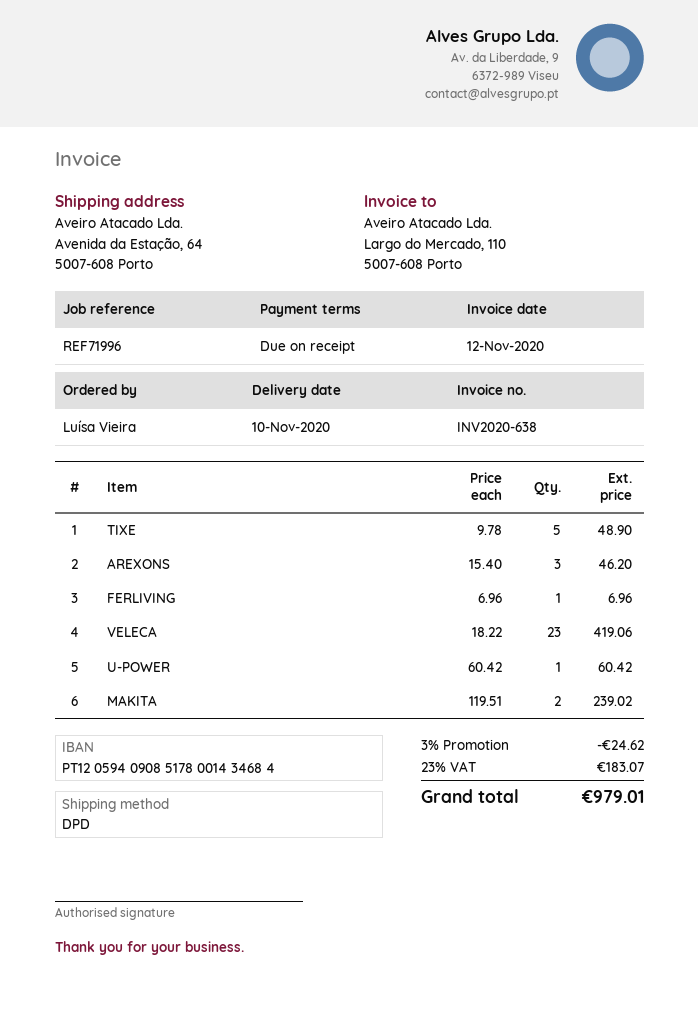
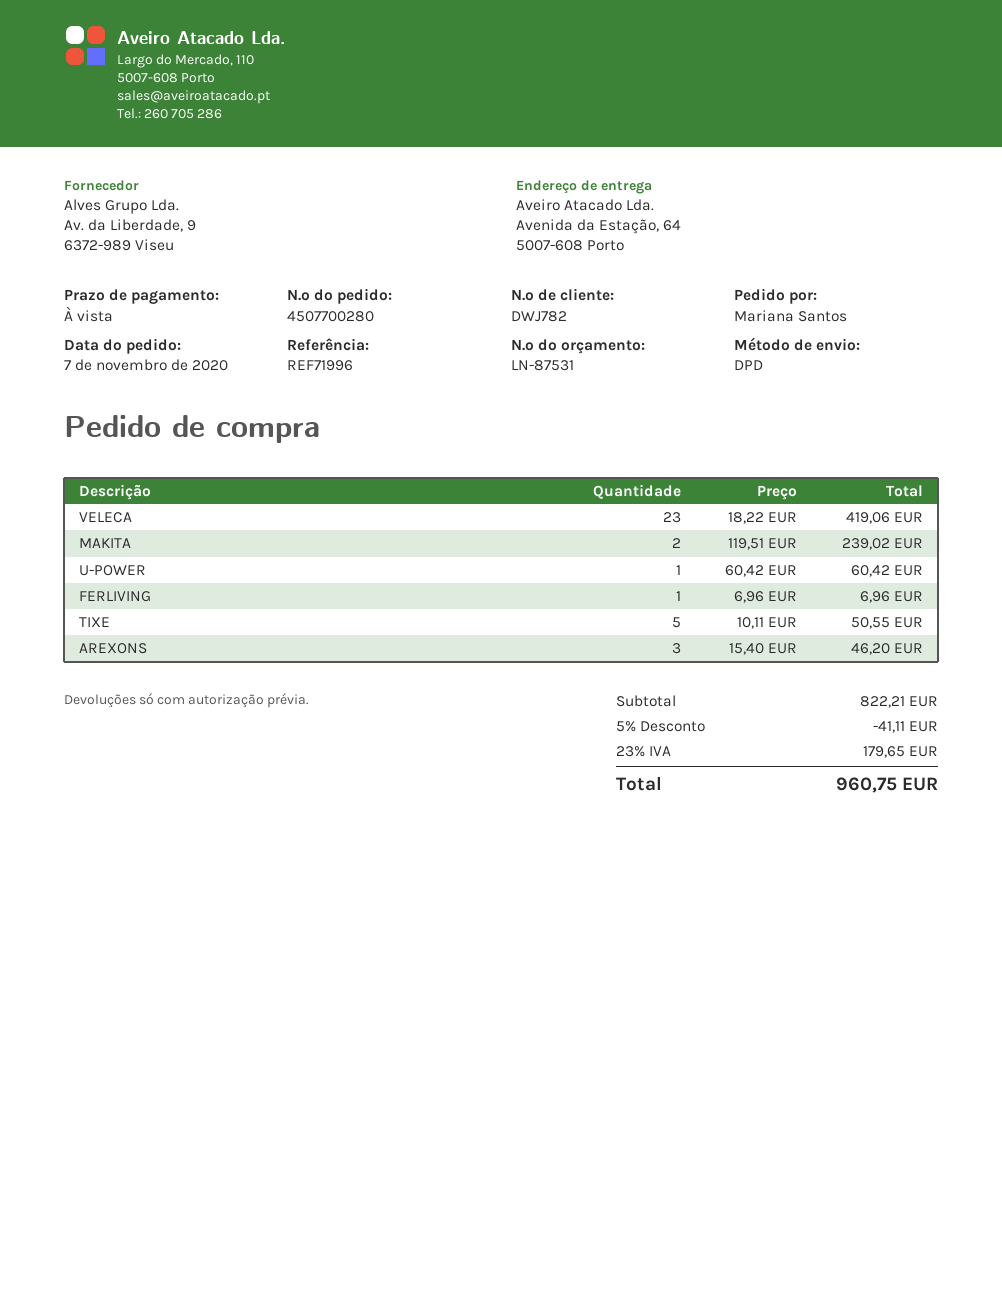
ordered by: Luísa Vieira -> Mariana Santos
TIXE: 5 x 9.78 = 48.90 -> 5 x 10.11 = 50.55
discount: 3% = 24.62 -> 5% = 41.11
tax: 23% = 183.07 -> 23% = 179.65
total: 979.01 -> 960.75

